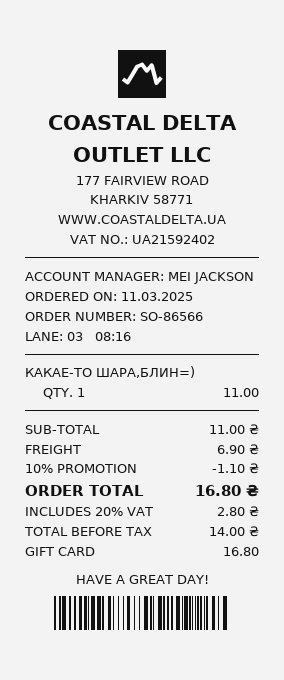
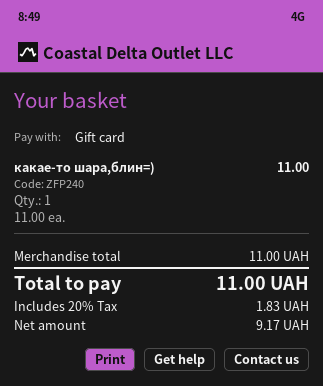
discount: 10% = 1.10 -> none
shipping: 6.90 -> none
net: 14.00 -> 9.17
tax: 20% = 2.80 -> 20% = 1.83
total: 16.80 -> 11.00

